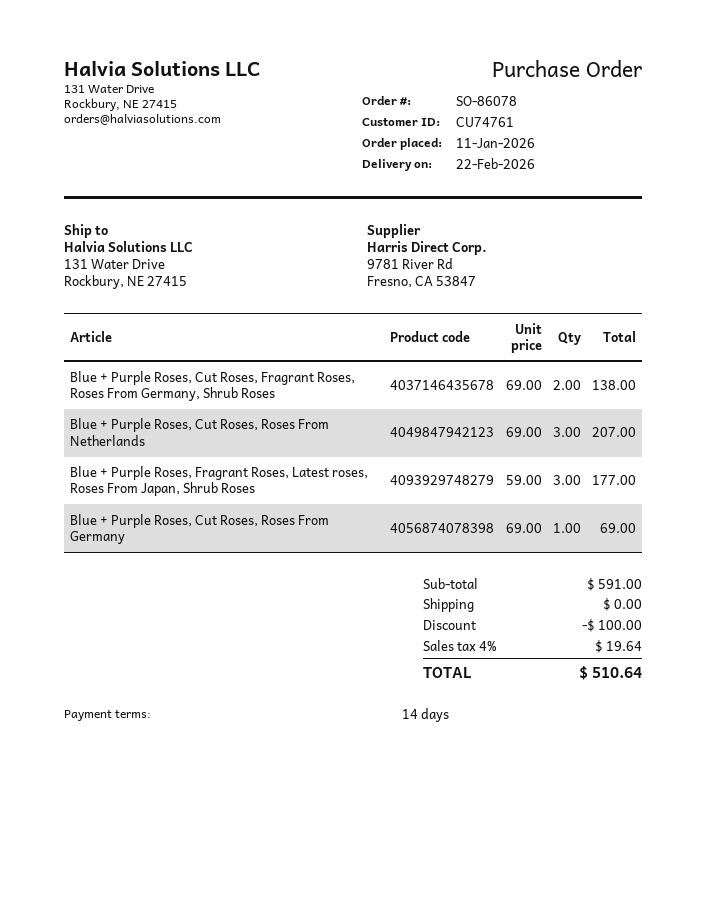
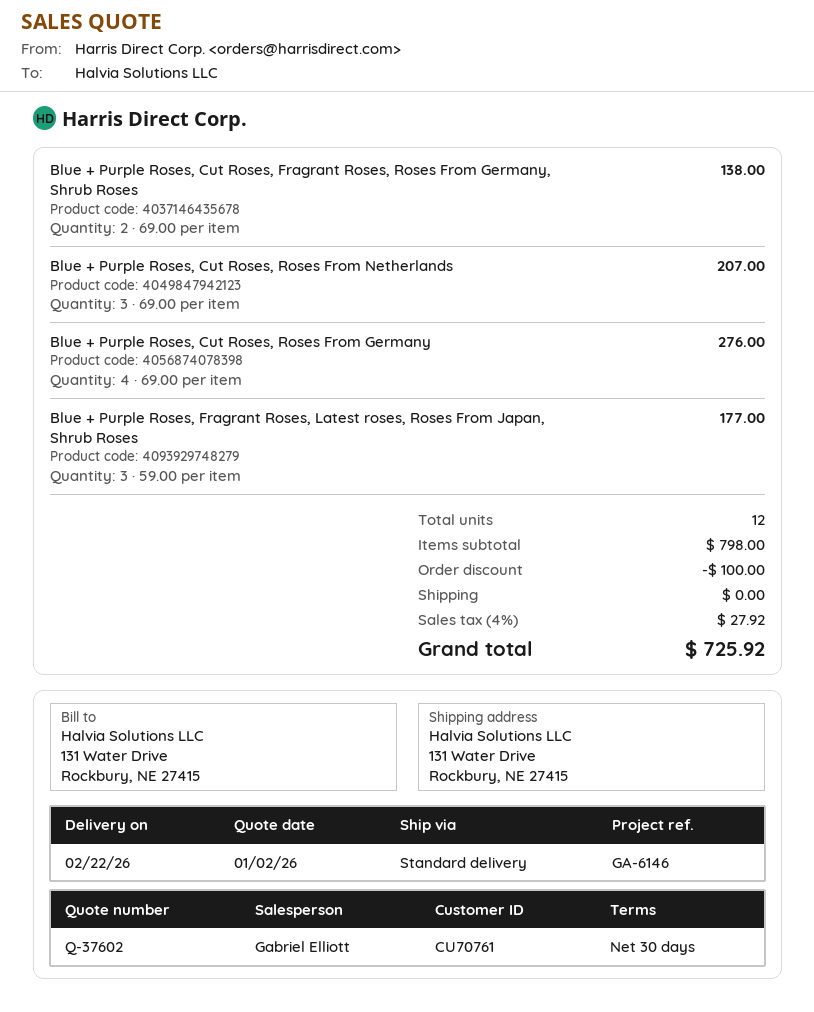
payment terms: 14 days -> 30 days
customer number: CU74761 -> CU70761
Blue + Purple Roses, Cut Roses, Roses From Germany: 1 x 69.00 = 69.00 -> 4 x 69.00 = 276.00
subtotal: 591.00 -> 798.00
tax: 4% = 19.64 -> 4% = 27.92
total: 510.64 -> 725.92

